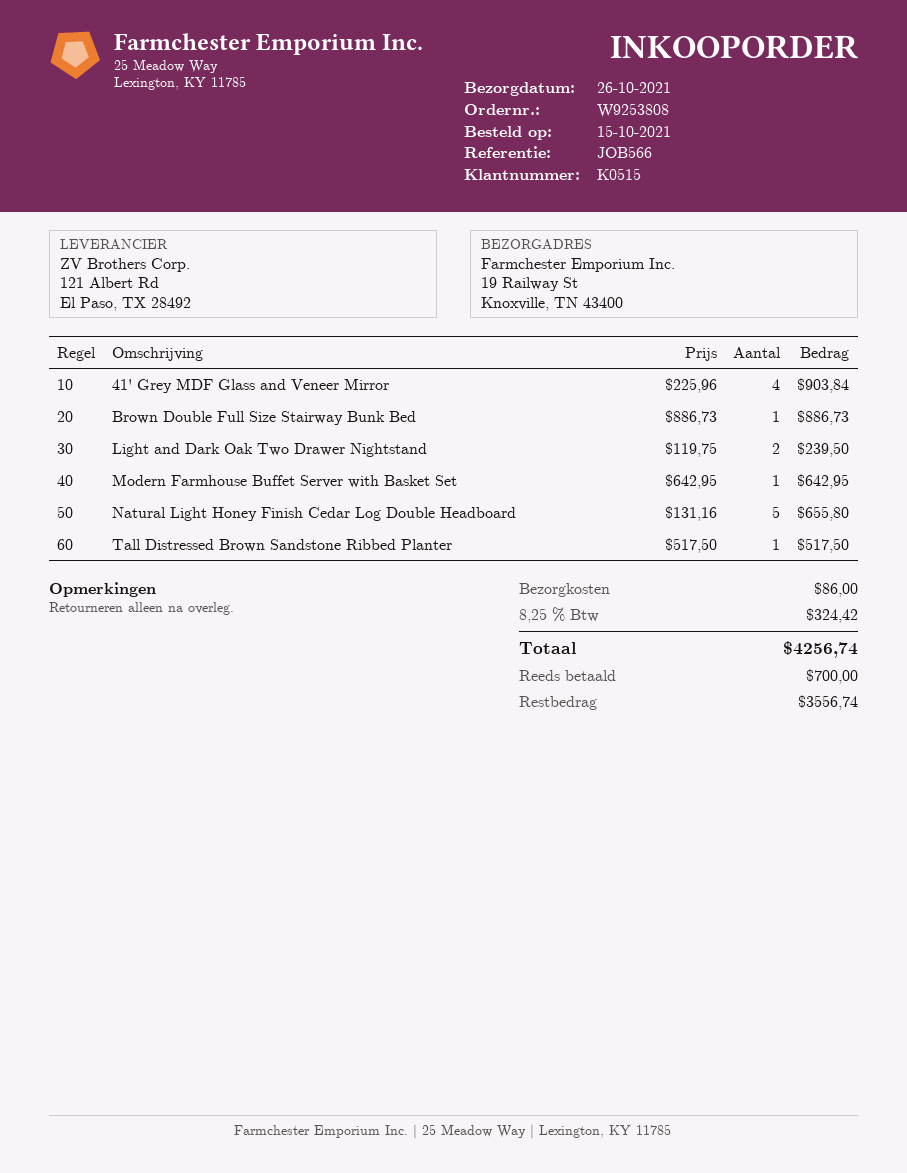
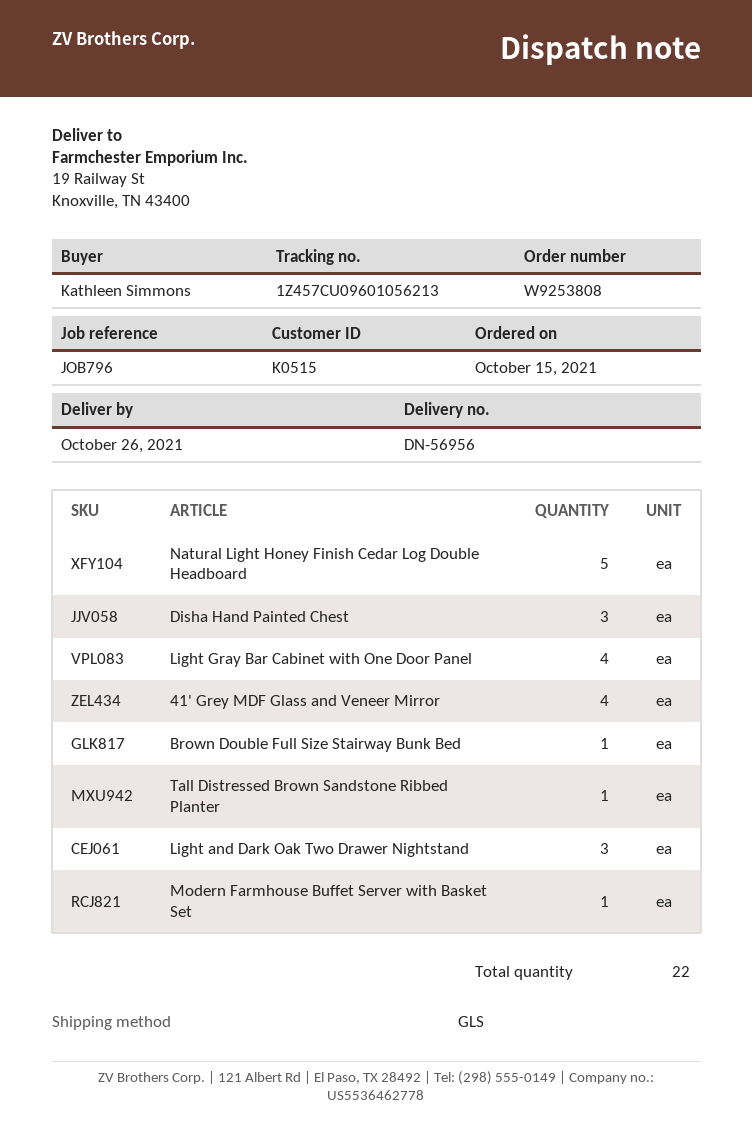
reference: JOB566 -> JOB796
Light and Dark Oak Two Drawer Nightstand: 2 -> 3
Disha Hand Painted Chest: none -> 3
Light Gray Bar Cabinet with One Door Panel: none -> 4

